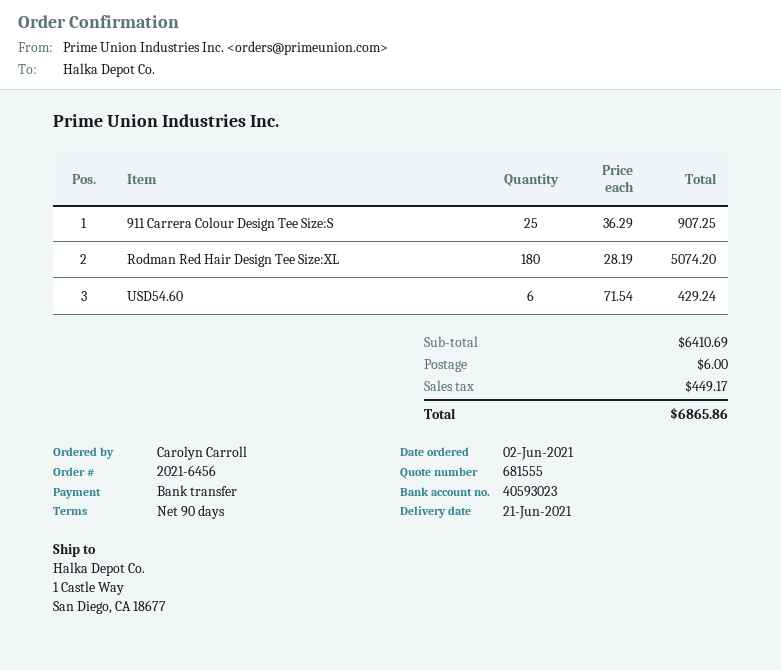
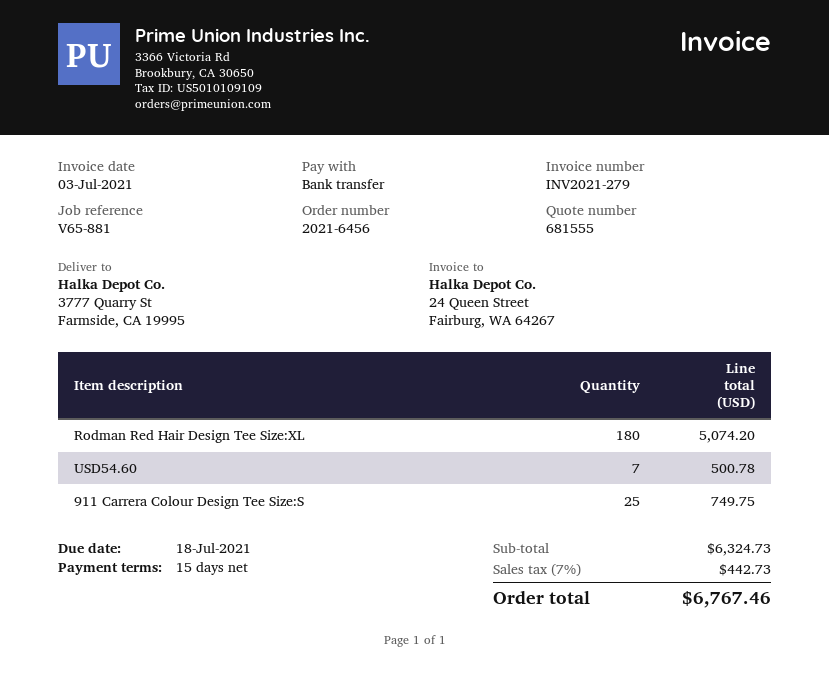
payment terms: 90 days -> 15 days
ship to: 1 Castle Way, San Diego, CA 18677 -> 3777 Quarry St, Farmside, CA 19995
911 Carrera Colour Design Tee Size:S: 25 for 907.25 -> 25 for 749.75
USD54.60: 6 for 429.24 -> 7 for 500.78
subtotal: 6410.69 -> 6324.73
shipping: 6.00 -> none
tax: 449.17 -> 442.73
total: 6865.86 -> 6767.46

